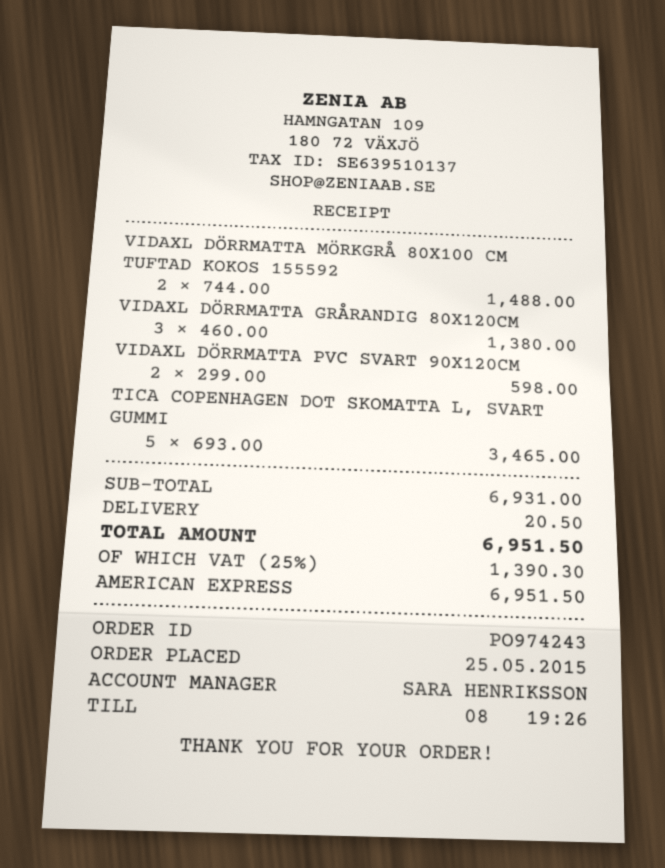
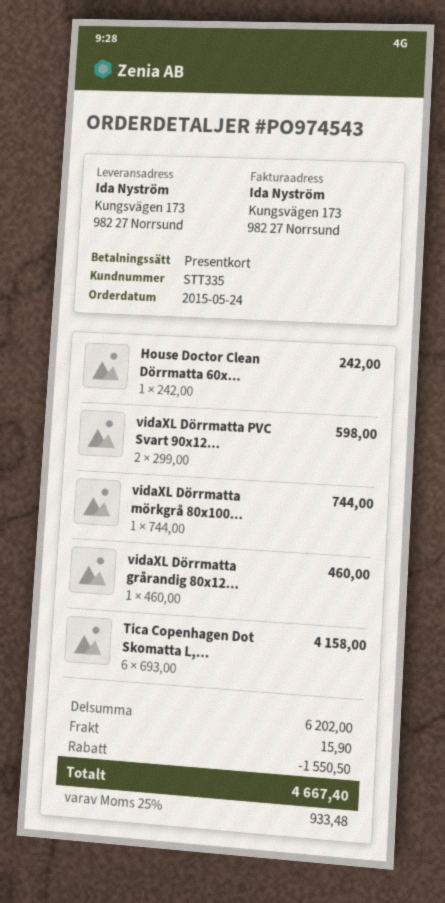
order number: PO974243 -> PO974543
order date: 2015-05-25 -> 2015-05-24
payment method: American Express -> gift card
VIDAXL DÖRRMATTA MÖRKGRÅ 80X100 CM TUFTAD KOKOS 155592: 2 x 744.00 = 1488.00 -> 1 x 744.00 = 744.00
VIDAXL DÖRRMATTA GRÅRANDIG 80X120CM: 3 x 460.00 = 1380.00 -> 1 x 460.00 = 460.00
TICA COPENHAGEN DOT SKOMATTA L, SVART GUMMI: 5 x 693.00 = 3465.00 -> 6 x 693.00 = 4158.00
House Doctor Clean Dörrmatta 60x...: none -> 1 x 242.00 = 242.00
subtotal: 6931.00 -> 6202.00
discount: none -> 1550.50
shipping: 20.50 -> 15.90
tax: 25% = 1390.30 -> 25% = 933.48
total: 6951.50 -> 4667.40

